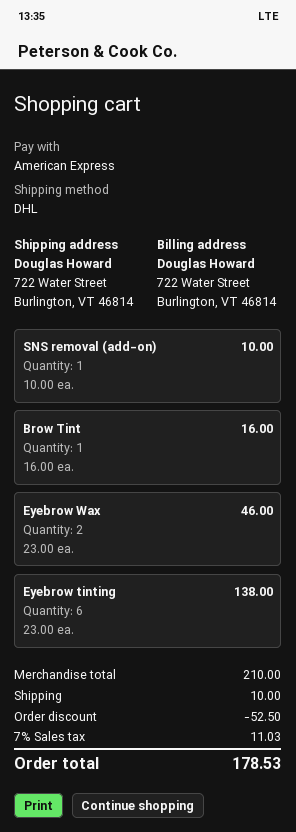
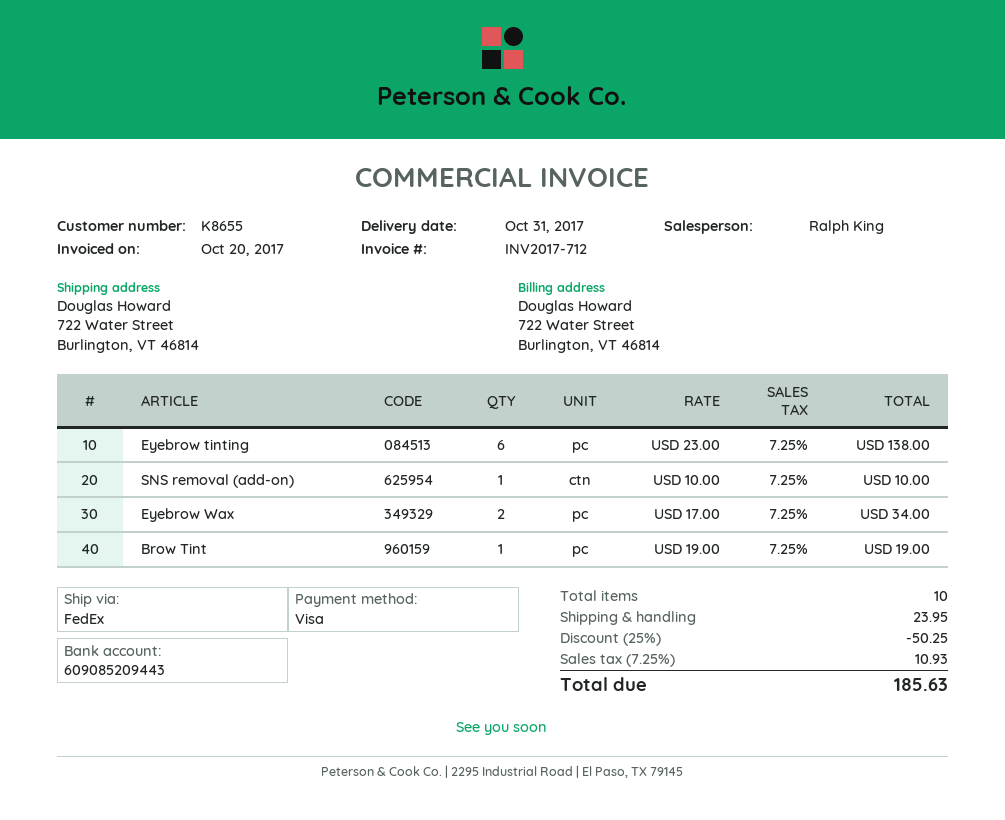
payment method: American Express -> Visa
shipping method: DHL -> FedEx
Brow Tint: 1 x 16.00 = 16.00 -> 1 x 19.00 = 19.00
Eyebrow Wax: 2 x 23.00 = 46.00 -> 2 x 17.00 = 34.00
discount: 52.50 -> 50.25
shipping: 10.00 -> 23.95
tax: 7% = 11.03 -> 7.25% = 10.93
total: 178.53 -> 185.63

